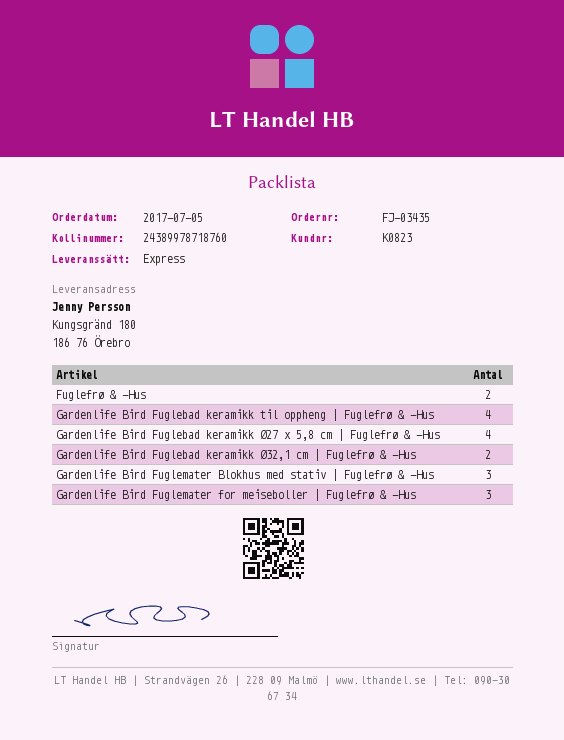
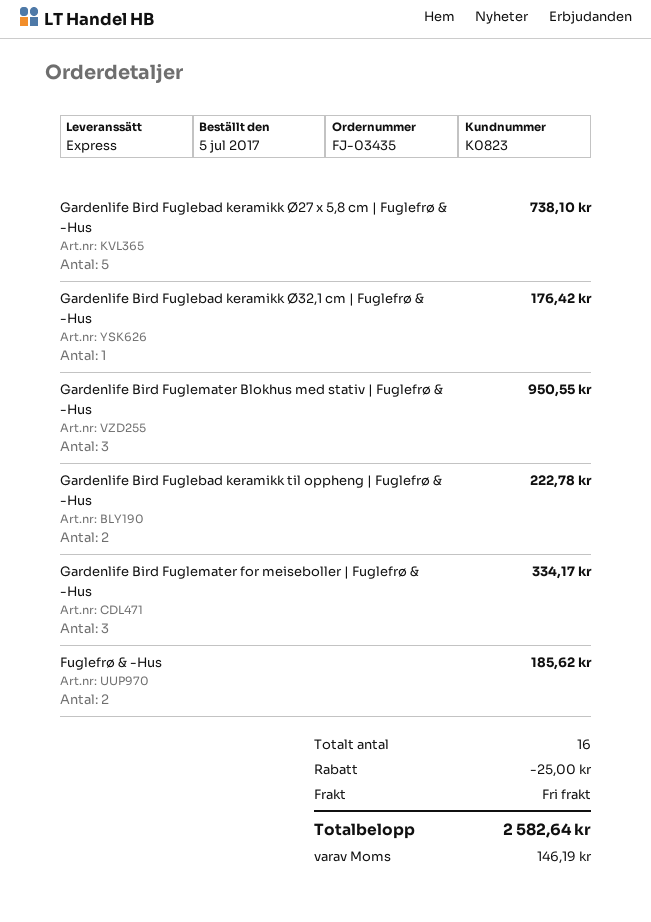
Gardenlife Bird Fuglebad keramikk til oppheng | Fuglefrø & -Hus: 4 -> 2
Gardenlife Bird Fuglebad keramikk Ø27 x 5,8 cm | Fuglefrø & -Hus: 4 -> 5
Gardenlife Bird Fuglebad keramikk Ø32,1 cm | Fuglefrø & -Hus: 2 -> 1

